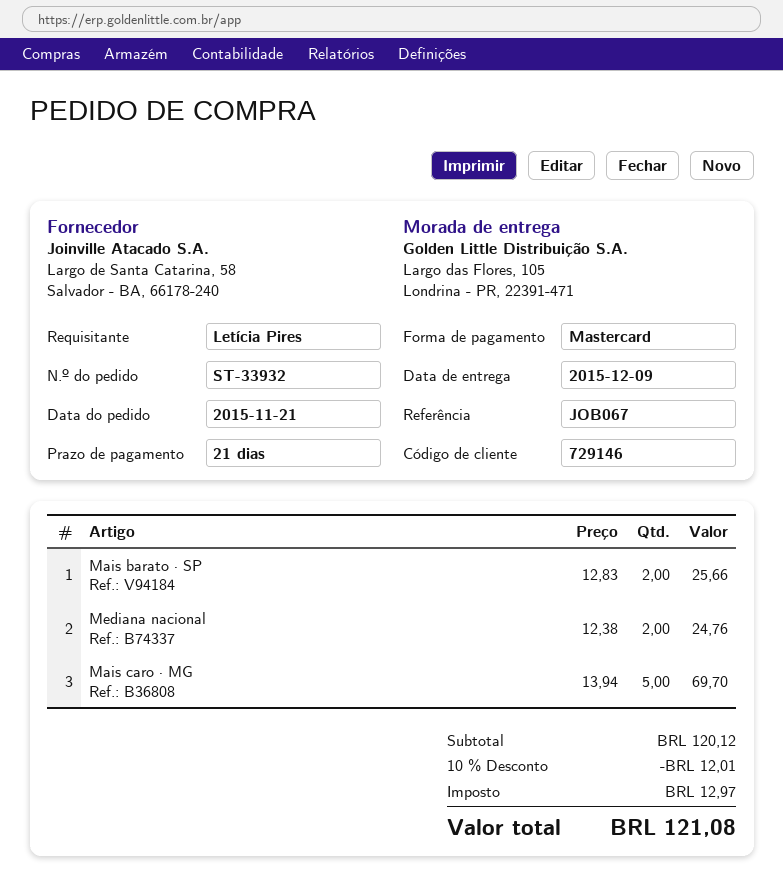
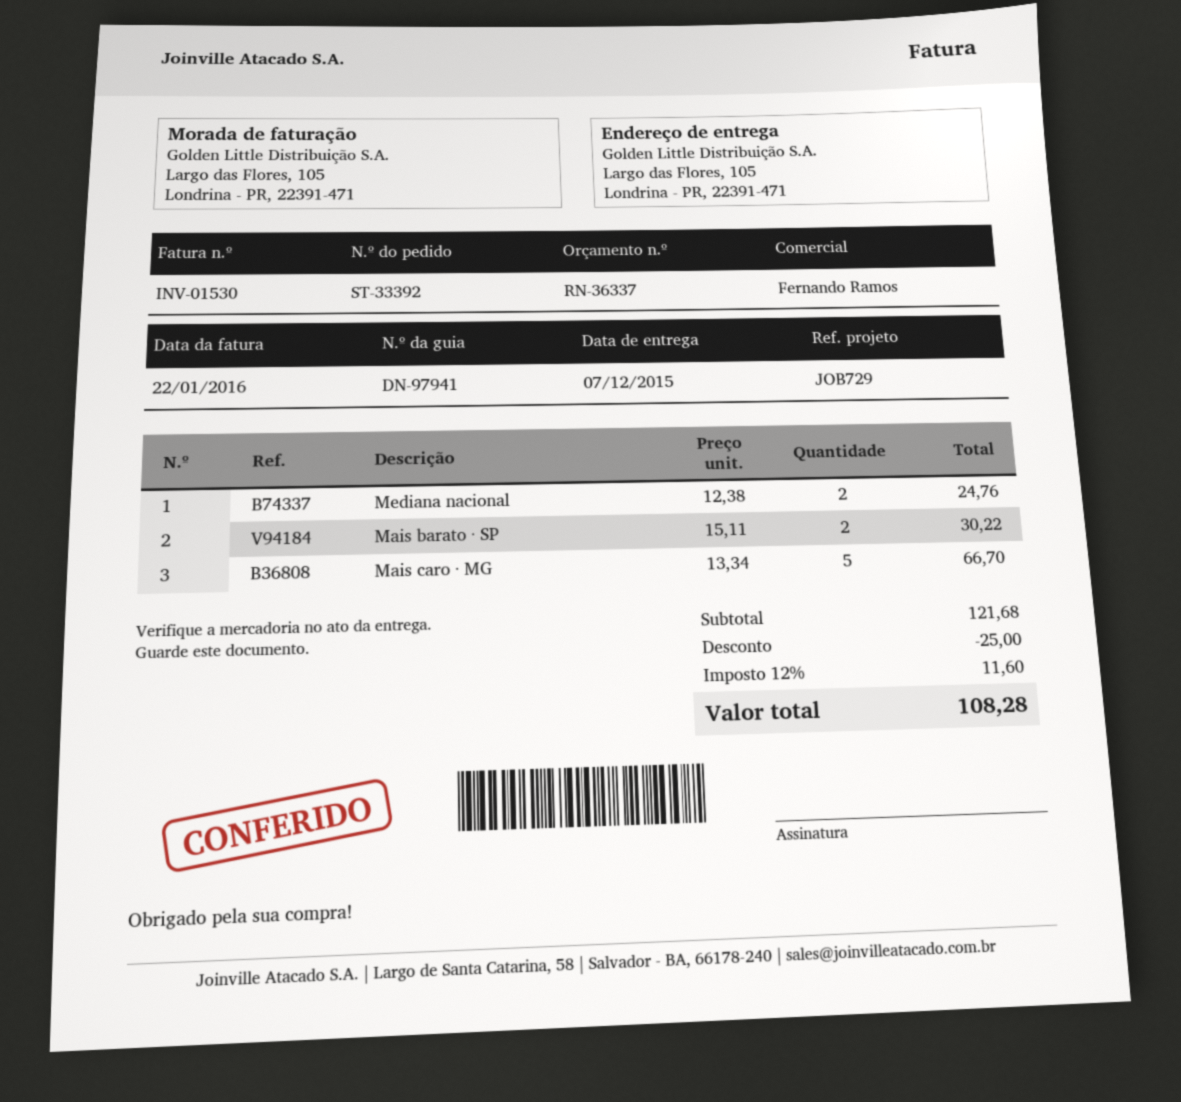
order number: ST-33932 -> ST-33392
delivery date: 2015-12-09 -> 2015-12-07
reference: JOB067 -> JOB729
Mais barato · SP: 2 x 12.83 = 25.66 -> 2 x 15.11 = 30.22
Mais caro · MG: 5 x 13.94 = 69.70 -> 5 x 13.34 = 66.70
subtotal: 120.12 -> 121.68
discount: 12.01 -> 25.00
tax: 12.97 -> 11.60
total: 121.08 -> 108.28

